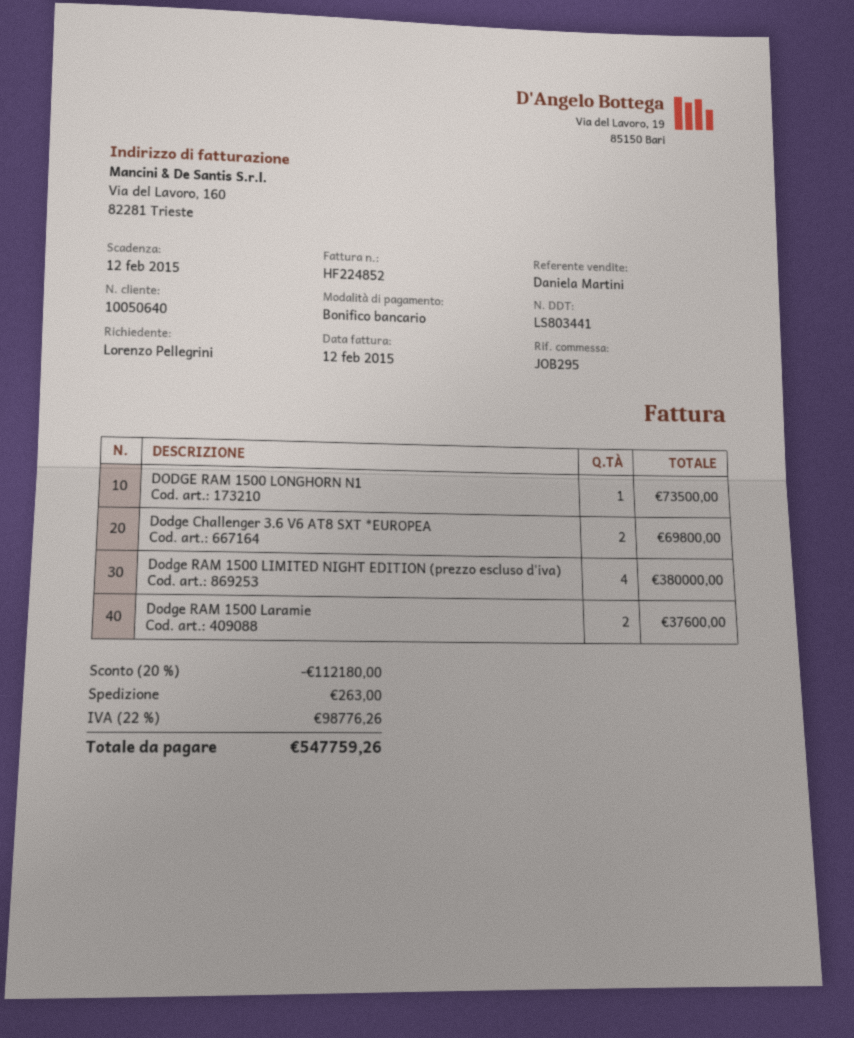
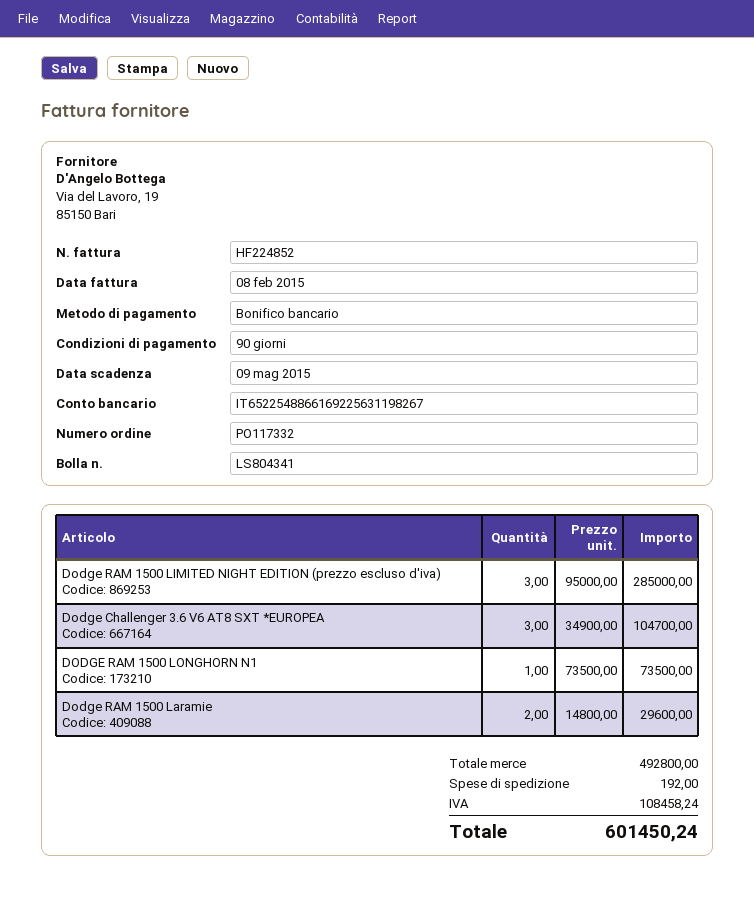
delivery note number: LS803441 -> LS804341
invoice date: 2015-02-12 -> 2015-02-08
due date: 2015-02-12 -> 2015-05-09
Dodge Challenger 3.6 V6 AT8 SXT *EUROPEA: 2 for 69800.00 -> 3 for 104700.00
Dodge RAM 1500 LIMITED NIGHT EDITION (prezzo escluso d'iva): 4 for 380000.00 -> 3 for 285000.00
Dodge RAM 1500 Laramie: 2 for 37600.00 -> 2 for 29600.00
discount: 20% = 112180.00 -> none
shipping: 263.00 -> 192.00
tax: 98776.26 -> 108458.24
total: 547759.26 -> 601450.24

